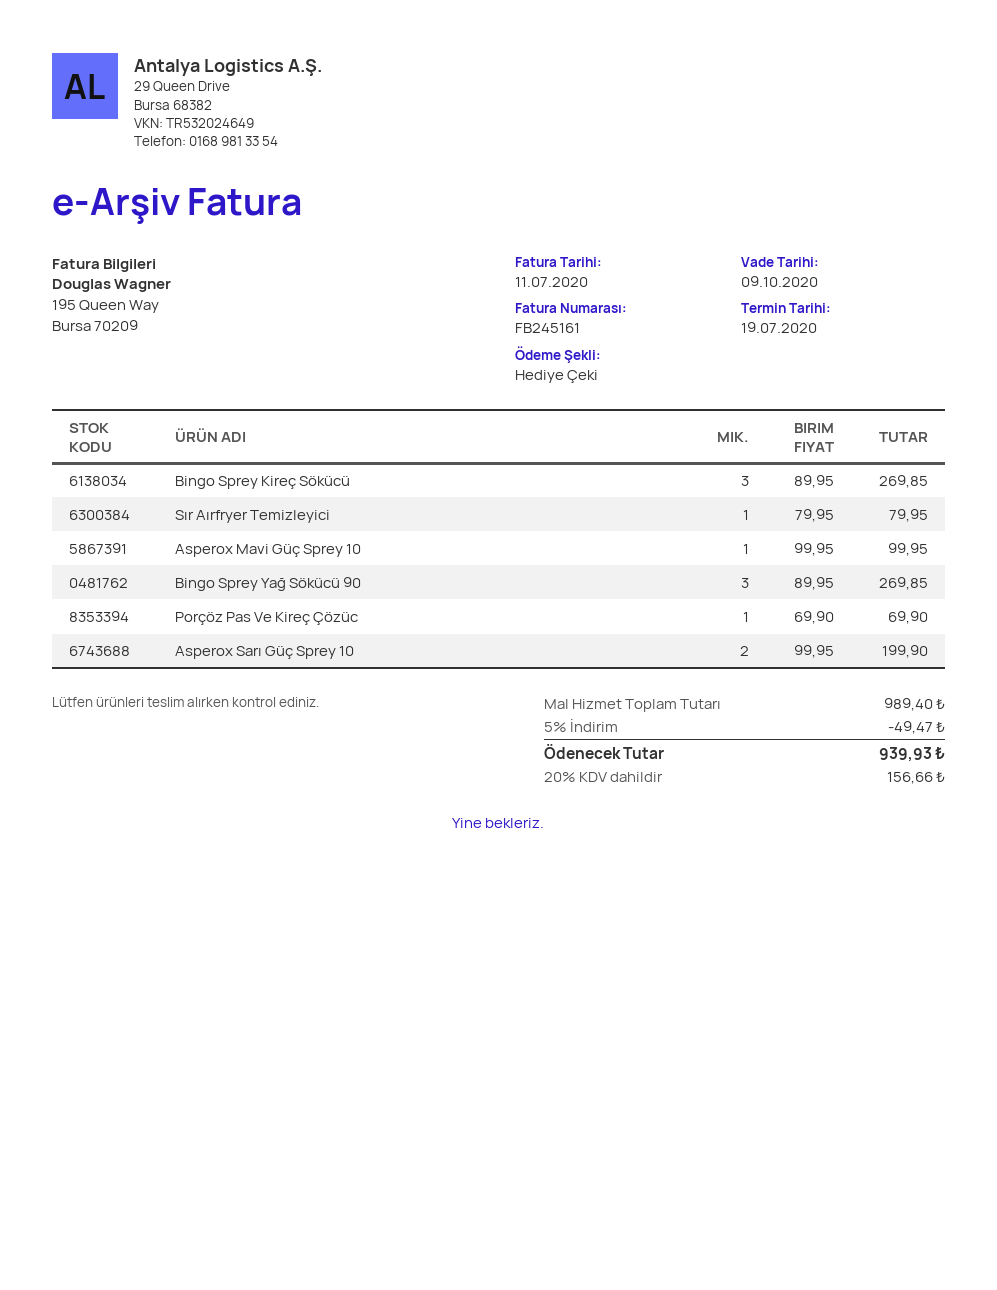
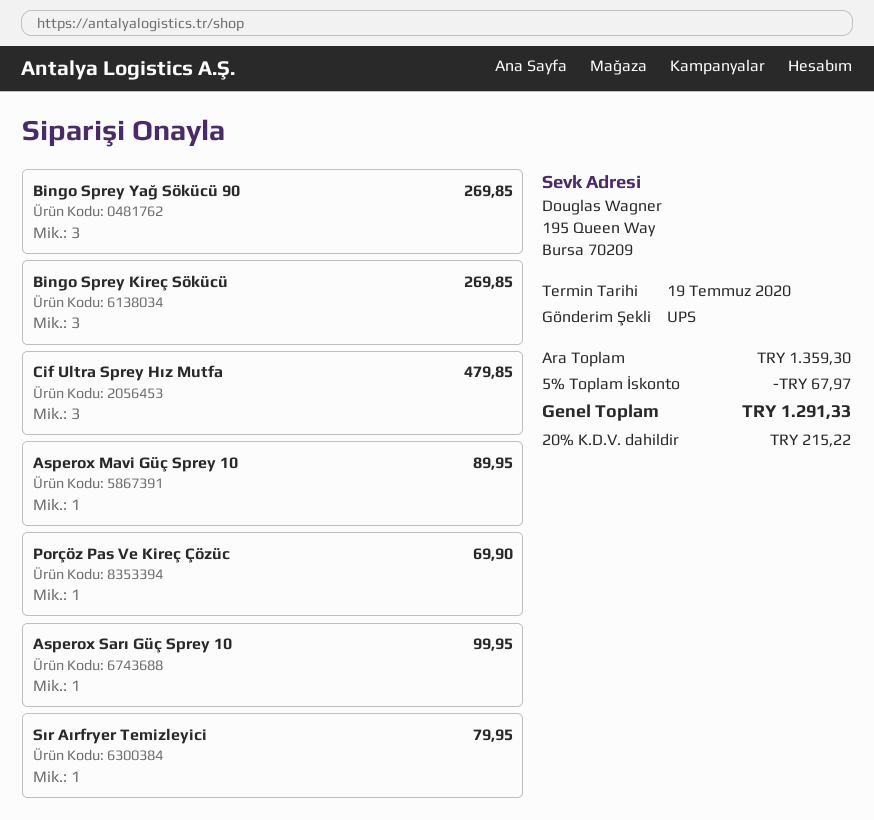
Asperox Mavi Güç Sprey 10: 1 for 99.95 -> 1 for 89.95
Asperox Sarı Güç Sprey 10: 2 for 199.90 -> 1 for 99.95
Cif Ultra Sprey Hız Mutfa: none -> 3 for 479.85
subtotal: 989.40 -> 1359.30
discount: 5% = 49.47 -> 5% = 67.97
tax: 20% = 156.66 -> 20% = 215.22
total: 939.93 -> 1291.33

